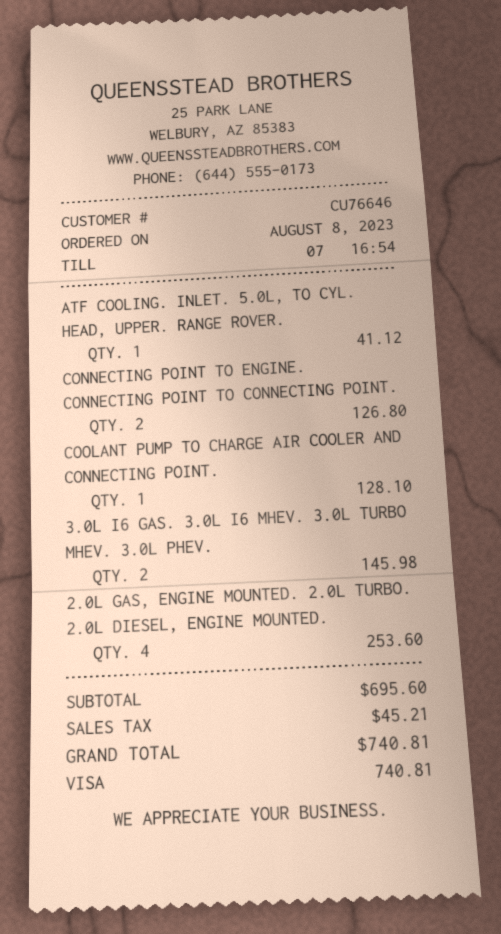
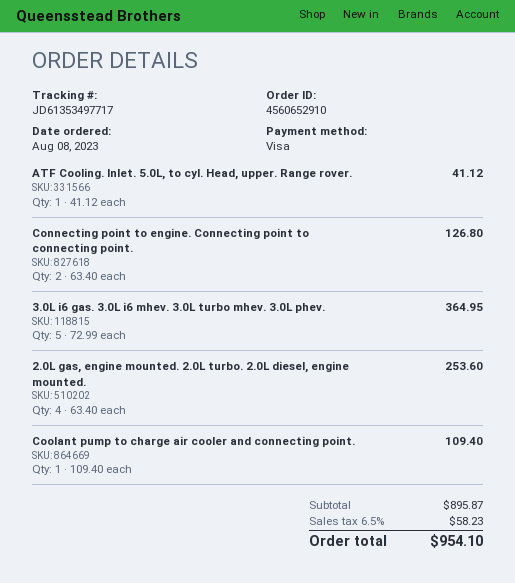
COOLANT PUMP TO CHARGE AIR COOLER AND CONNECTING POINT.: 1 for 128.10 -> 1 for 109.40
3.0L I6 GAS. 3.0L I6 MHEV. 3.0L TURBO MHEV. 3.0L PHEV.: 2 for 145.98 -> 5 for 364.95
subtotal: 695.60 -> 895.87
tax: 45.21 -> 58.23
total: 740.81 -> 954.10

